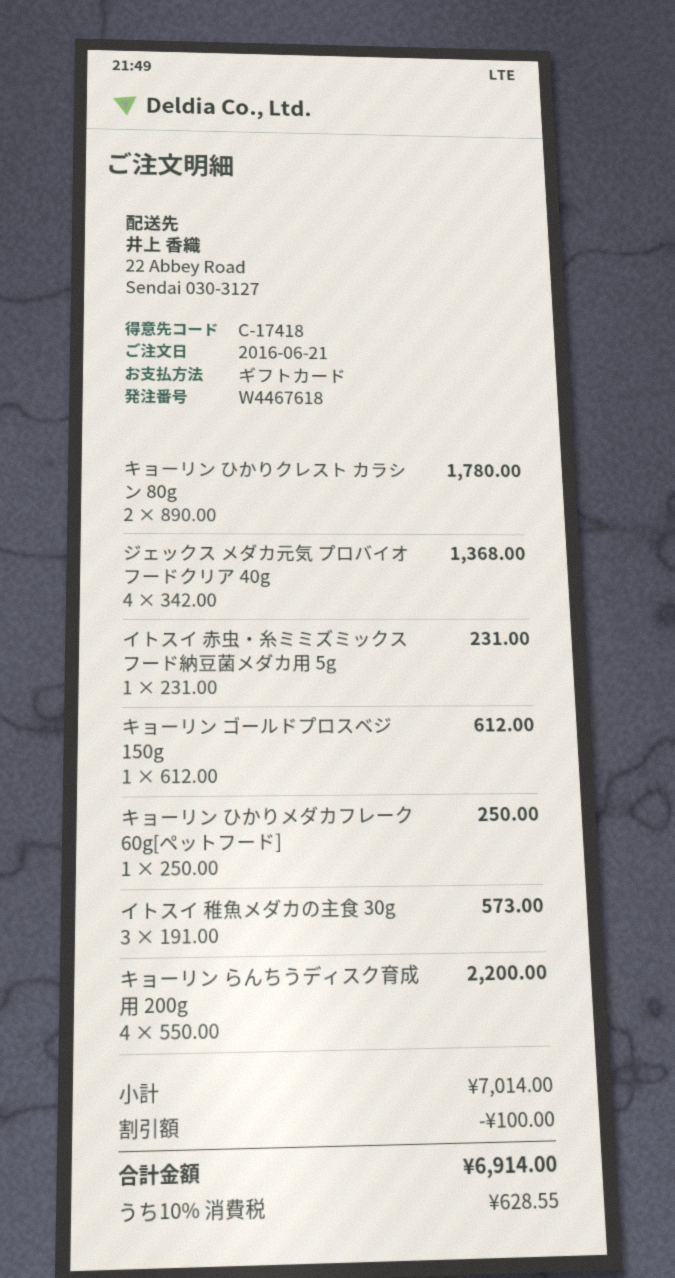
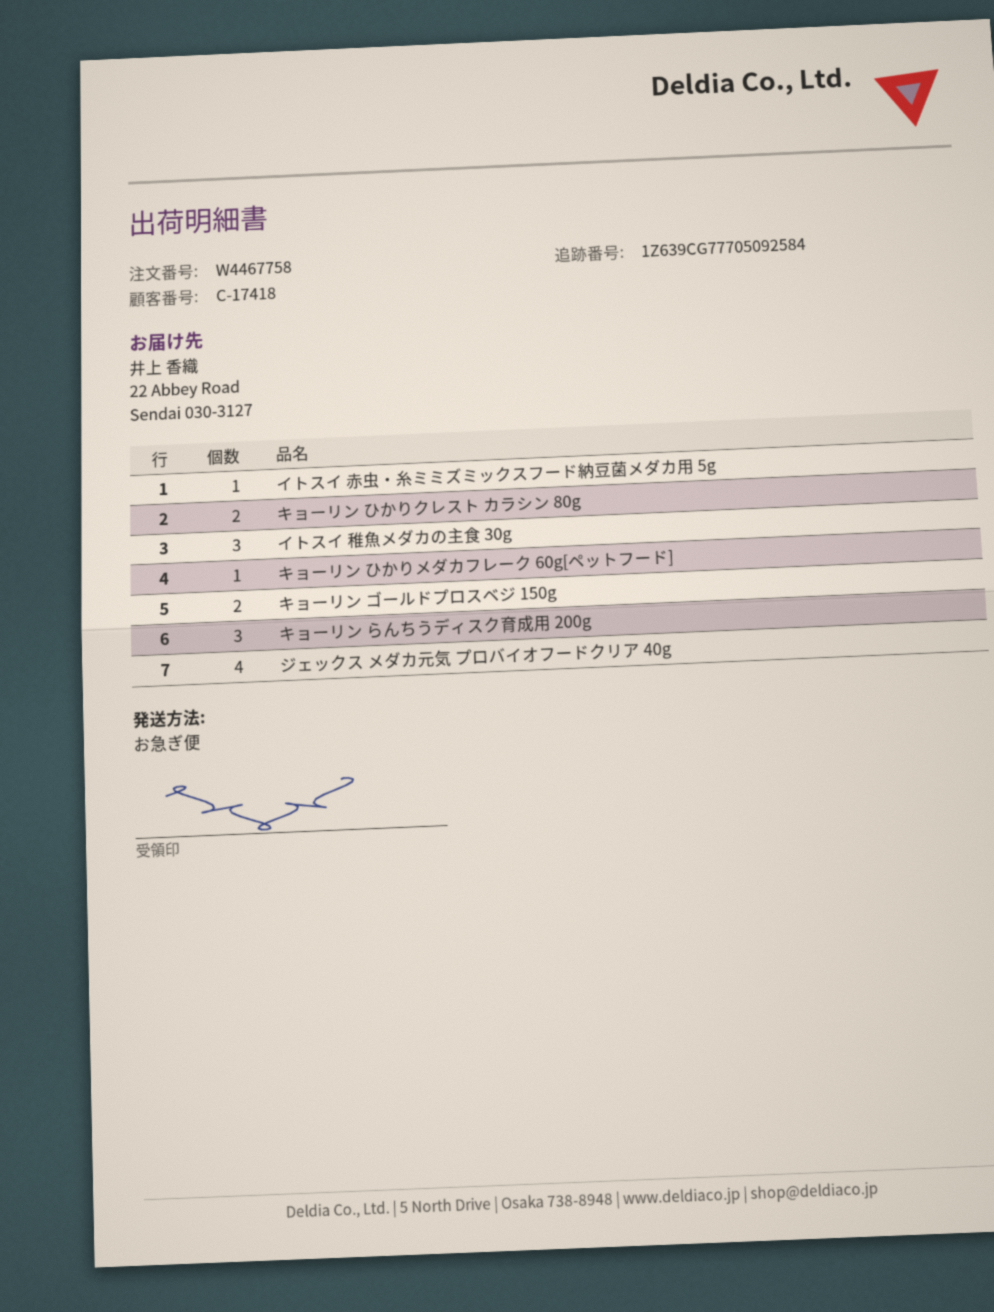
order number: W4467618 -> W4467758
キョーリン ゴールドプロスベジ 150g: 1 -> 2
キョーリン らんちうディスク育成用 200g: 4 -> 3

